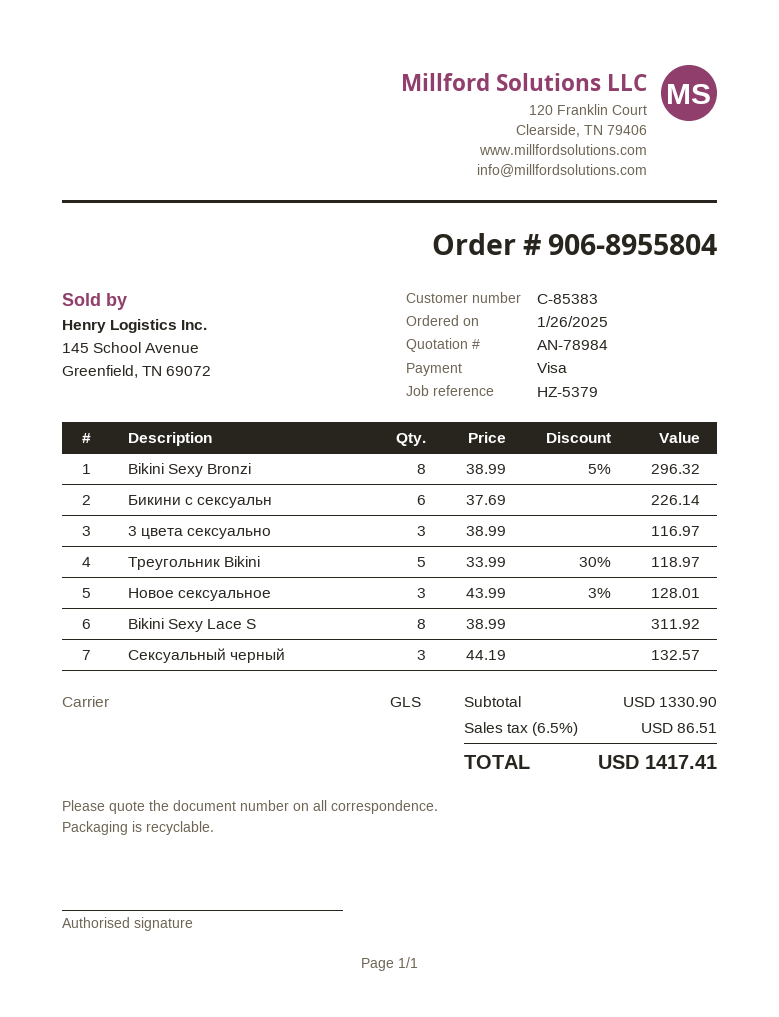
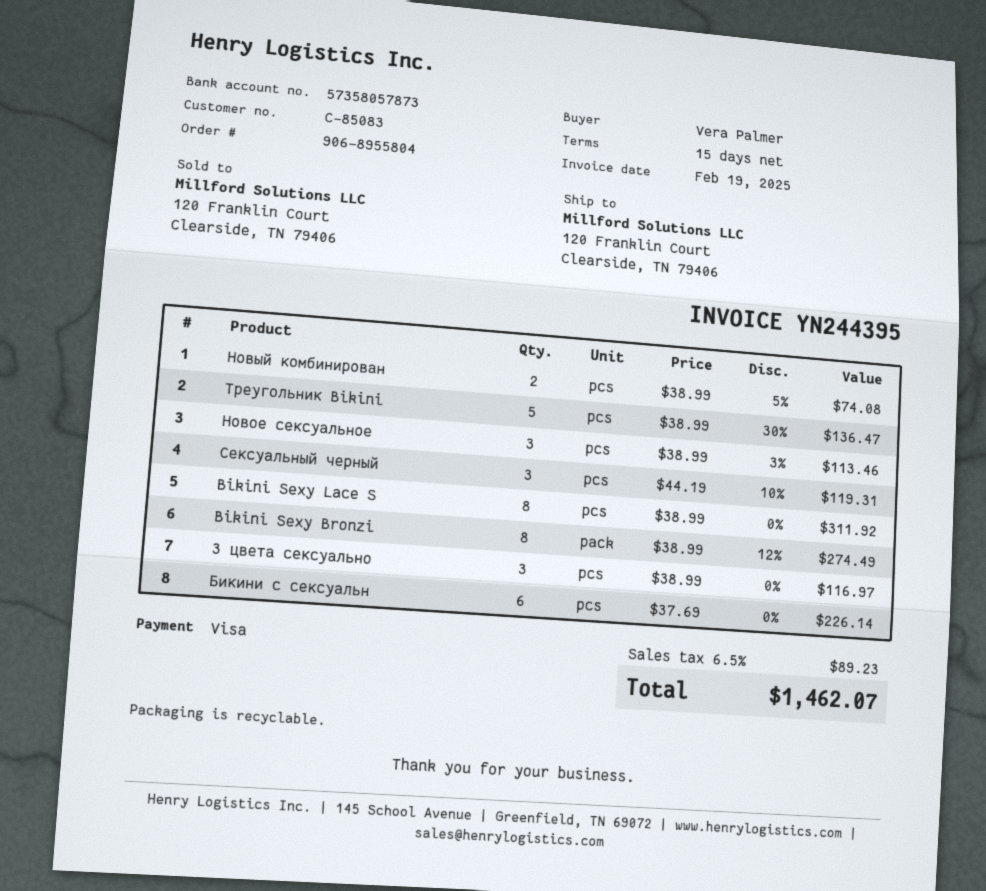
customer number: C-85383 -> C-85083
Bikini Sexy Bronzi: 8 x 38.99 - 5% = 296.32 -> 8 x 38.99 - 12% = 274.49
Треугольник Bikini: 5 x 33.99 - 30% = 118.97 -> 5 x 38.99 - 30% = 136.47
Новое сексуальное: 3 x 43.99 - 3% = 128.01 -> 3 x 38.99 - 3% = 113.46
Сексуальный черный: 3 x 44.19 = 132.57 -> 3 x 44.19 - 10% = 119.31
Новый комбинирован: none -> 2 x 38.99 - 5% = 74.08
tax: 6.5% = 86.51 -> 6.5% = 89.23
total: 1417.41 -> 1462.07

